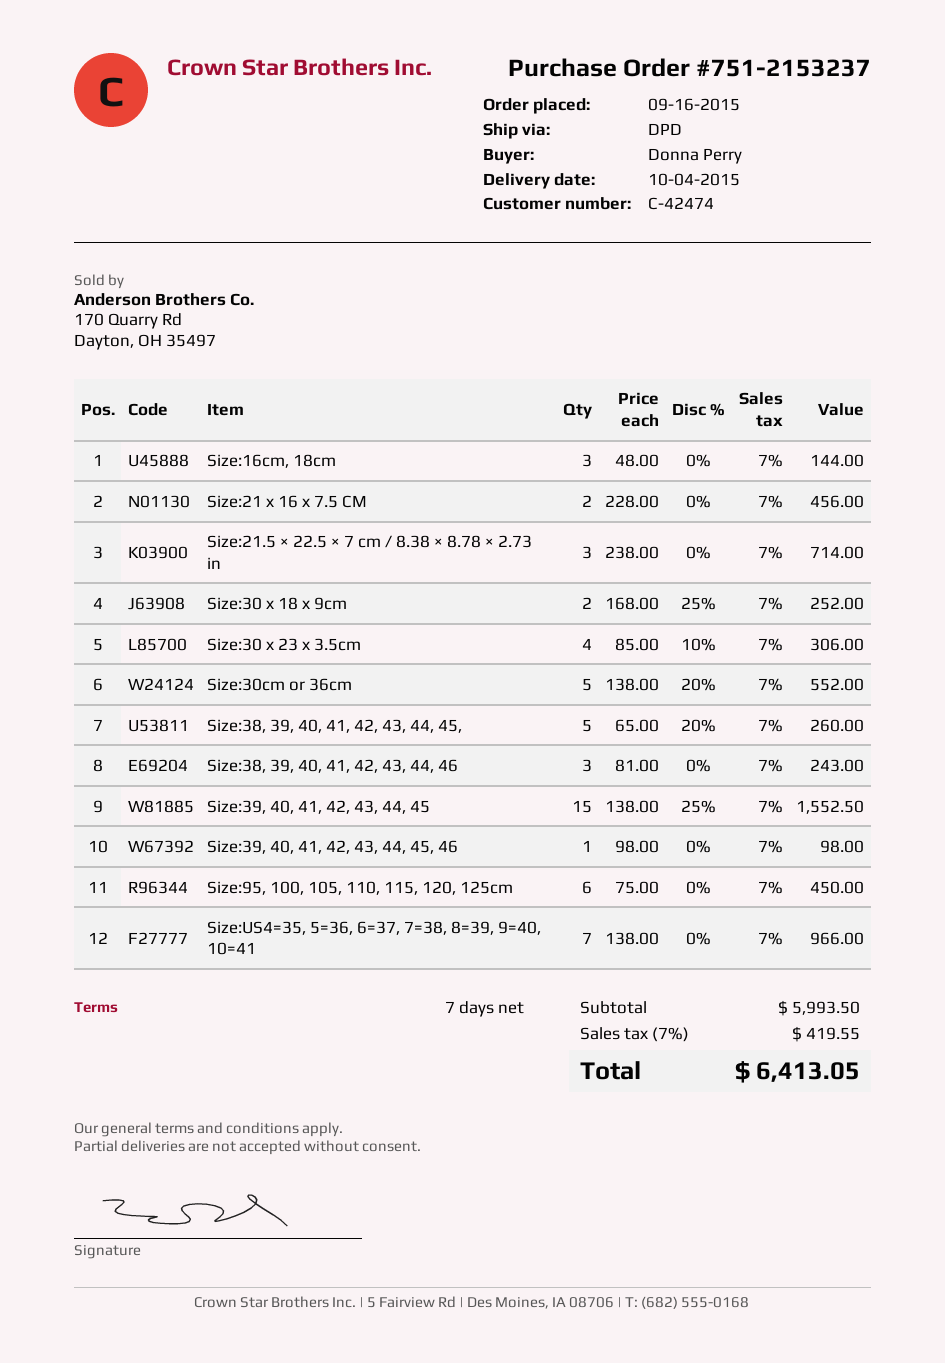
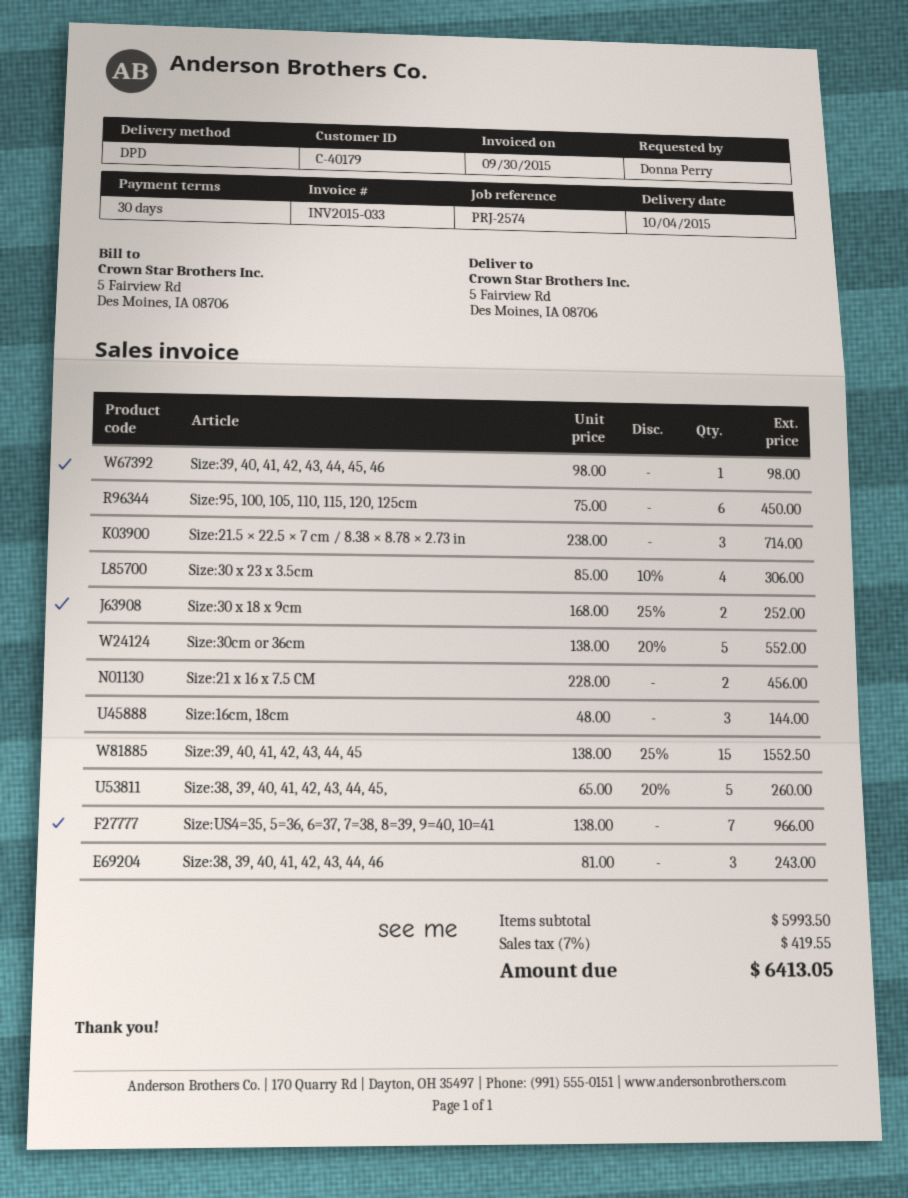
payment terms: 7 days -> 30 days
customer number: C-42474 -> C-40179

